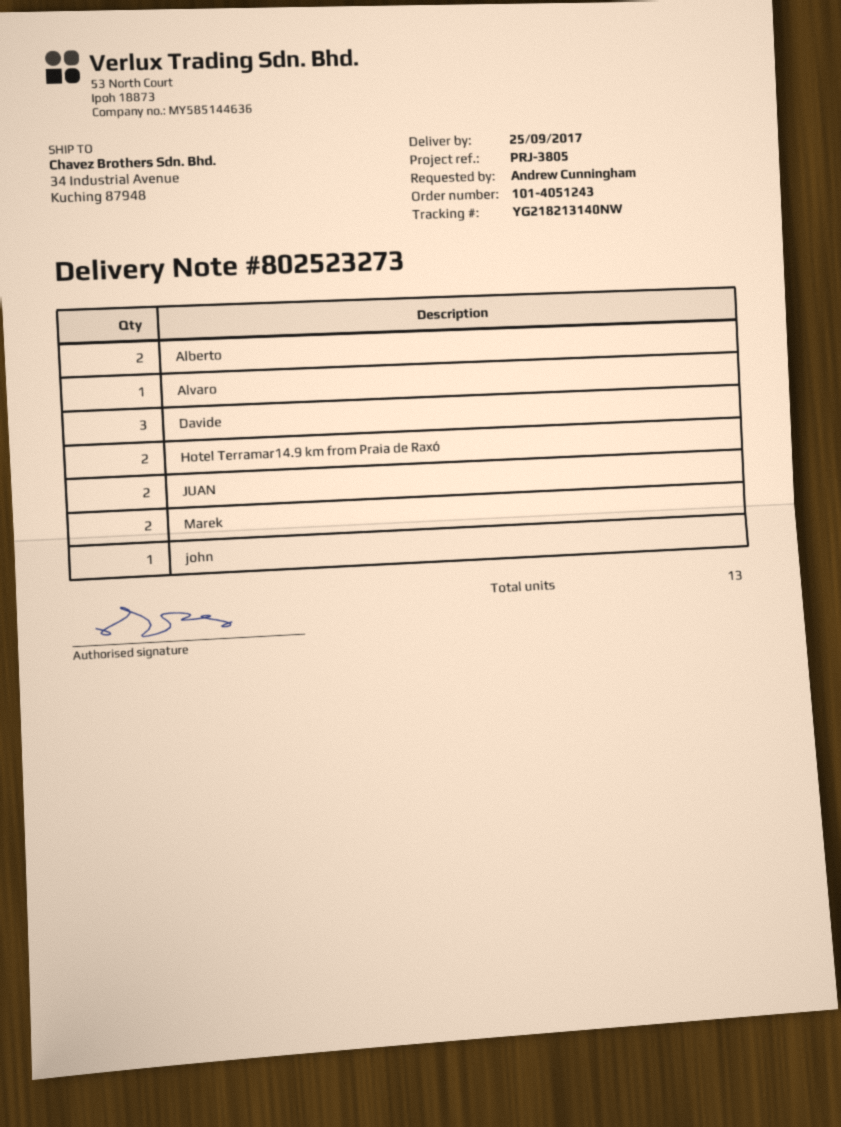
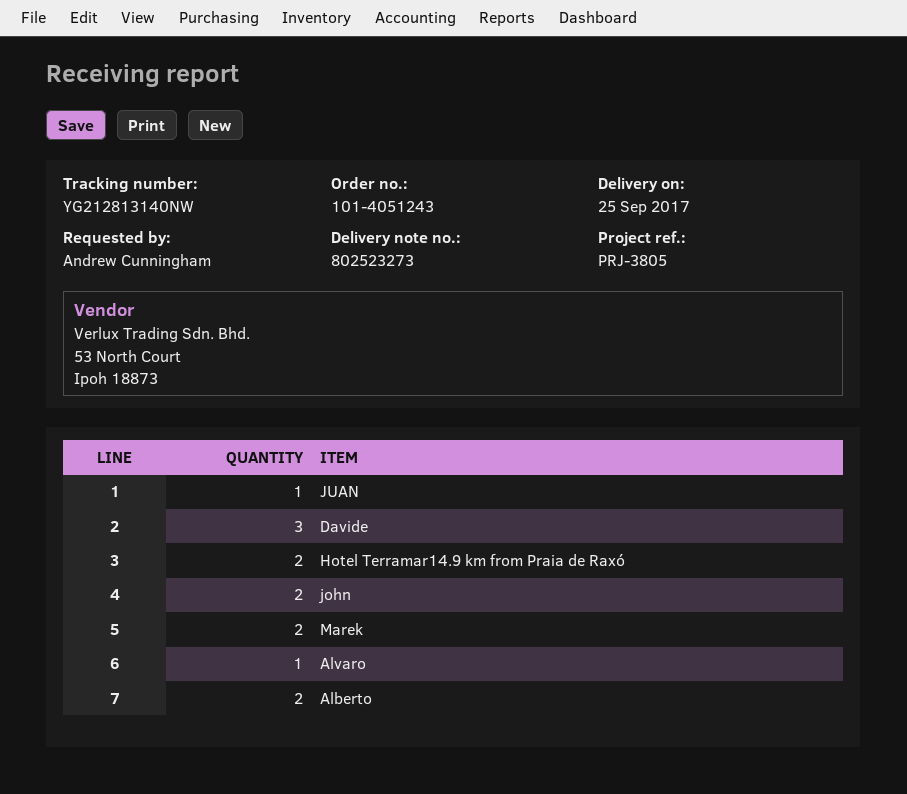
tracking number: YG218213140NW -> YG212813140NW
JUAN: 2 -> 1
john: 1 -> 2

